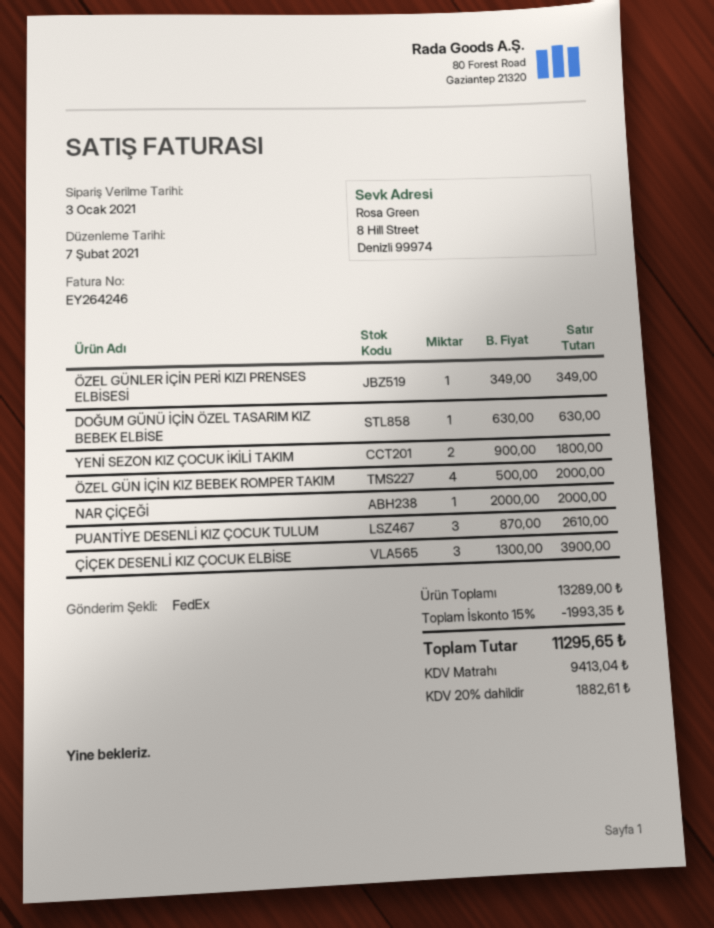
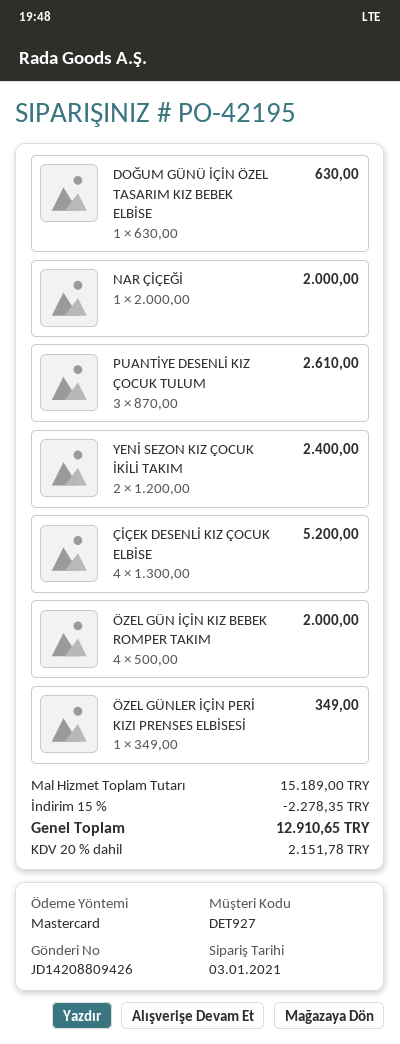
YENİ SEZON KIZ ÇOCUK İKİLİ TAKIM: 2 x 900.00 = 1800.00 -> 2 x 1200.00 = 2400.00
ÇİÇEK DESENLİ KIZ ÇOCUK ELBİSE: 3 x 1300.00 = 3900.00 -> 4 x 1300.00 = 5200.00
subtotal: 13289.00 -> 15189.00
discount: 15% = 1993.35 -> 15% = 2278.35
tax: 20% = 1882.61 -> 20% = 2151.78
total: 11295.65 -> 12910.65

